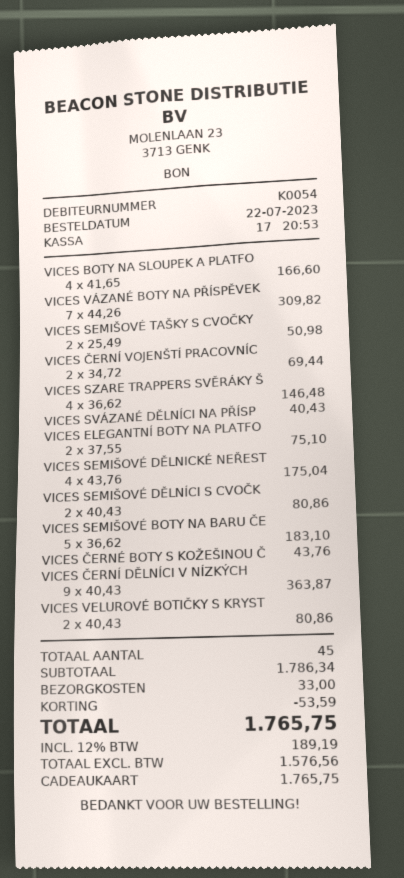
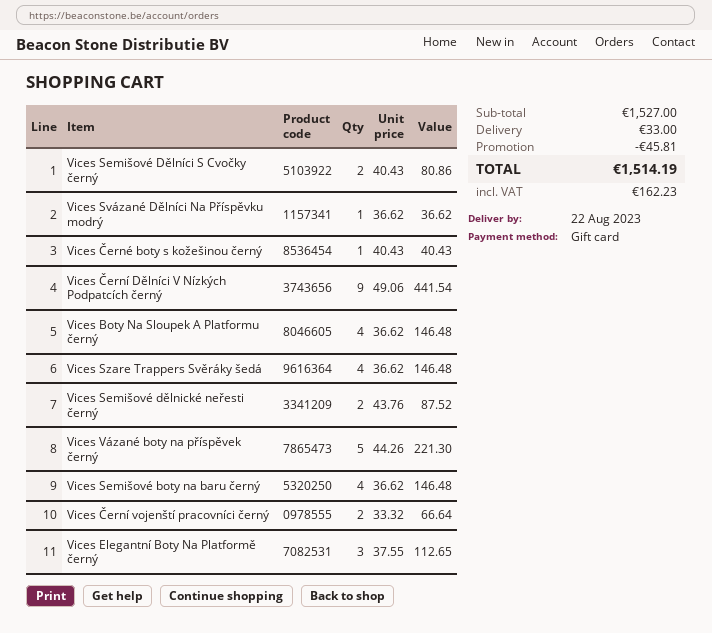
VICES BOTY NA SLOUPEK A PLATFO: 4 x 41.65 = 166.60 -> 4 x 36.62 = 146.48
VICES VÁZANÉ BOTY NA PŘÍSPĚVEK: 7 x 44.26 = 309.82 -> 5 x 44.26 = 221.30
VICES SEMIŠOVÉ TAŠKY S CVOČKY: 2 x 25.49 = 50.98 -> none
VICES ČERNÍ VOJENŠTÍ PRACOVNÍC: 2 x 34.72 = 69.44 -> 2 x 33.32 = 66.64
VICES SVÁZANÉ DĚLNÍCI NA PŘÍSP: 1 x 40.43 = 40.43 -> 1 x 36.62 = 36.62
VICES ELEGANTNÍ BOTY NA PLATFO: 2 x 37.55 = 75.10 -> 3 x 37.55 = 112.65
VICES SEMIŠOVÉ DĚLNICKÉ NEŘEST: 4 x 43.76 = 175.04 -> 2 x 43.76 = 87.52
VICES SEMIŠOVÉ BOTY NA BARU ČE: 5 x 36.62 = 183.10 -> 4 x 36.62 = 146.48
VICES ČERNÉ BOTY S KOŽEŠINOU Č: 1 x 43.76 = 43.76 -> 1 x 40.43 = 40.43
VICES ČERNÍ DĚLNÍCI V NÍZKÝCH: 9 x 40.43 = 363.87 -> 9 x 49.06 = 441.54
VICES VELUROVÉ BOTIČKY S KRYST: 2 x 40.43 = 80.86 -> none
subtotal: 1786.34 -> 1527.00
discount: 53.59 -> 45.81
tax: 189.19 -> 162.23
total: 1765.75 -> 1514.19

